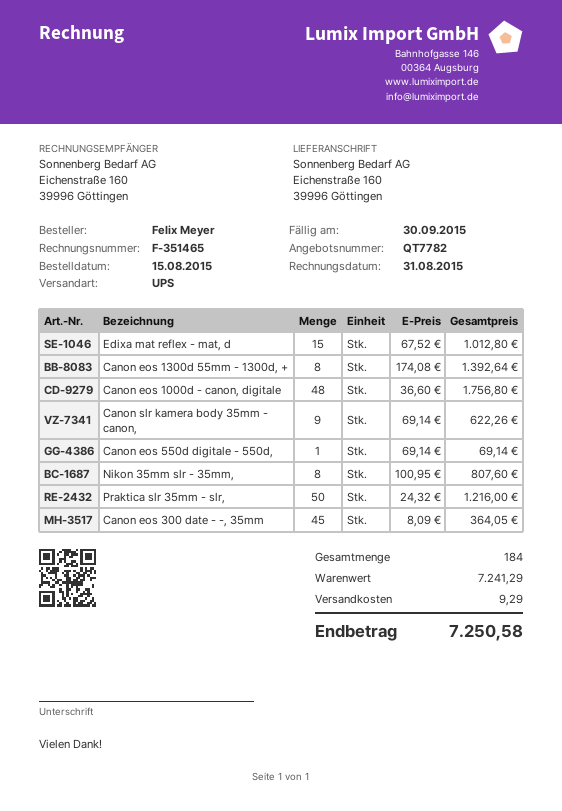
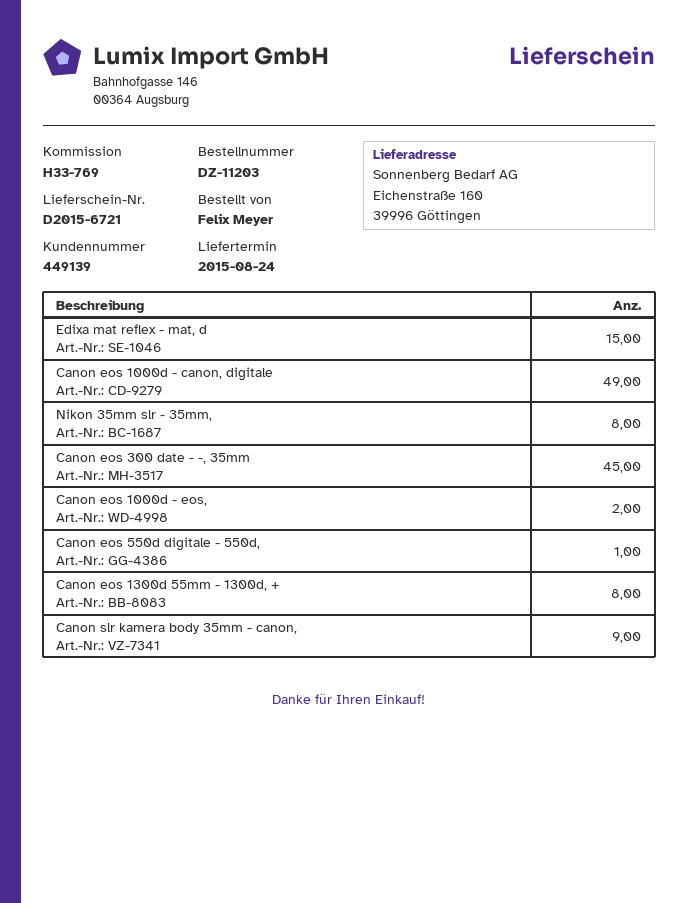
Canon eos 1000d - canon, digitale: 48 -> 49
Praktica slr 35mm - slr,: 50 -> none
Canon eos 1000d - eos,: none -> 2

